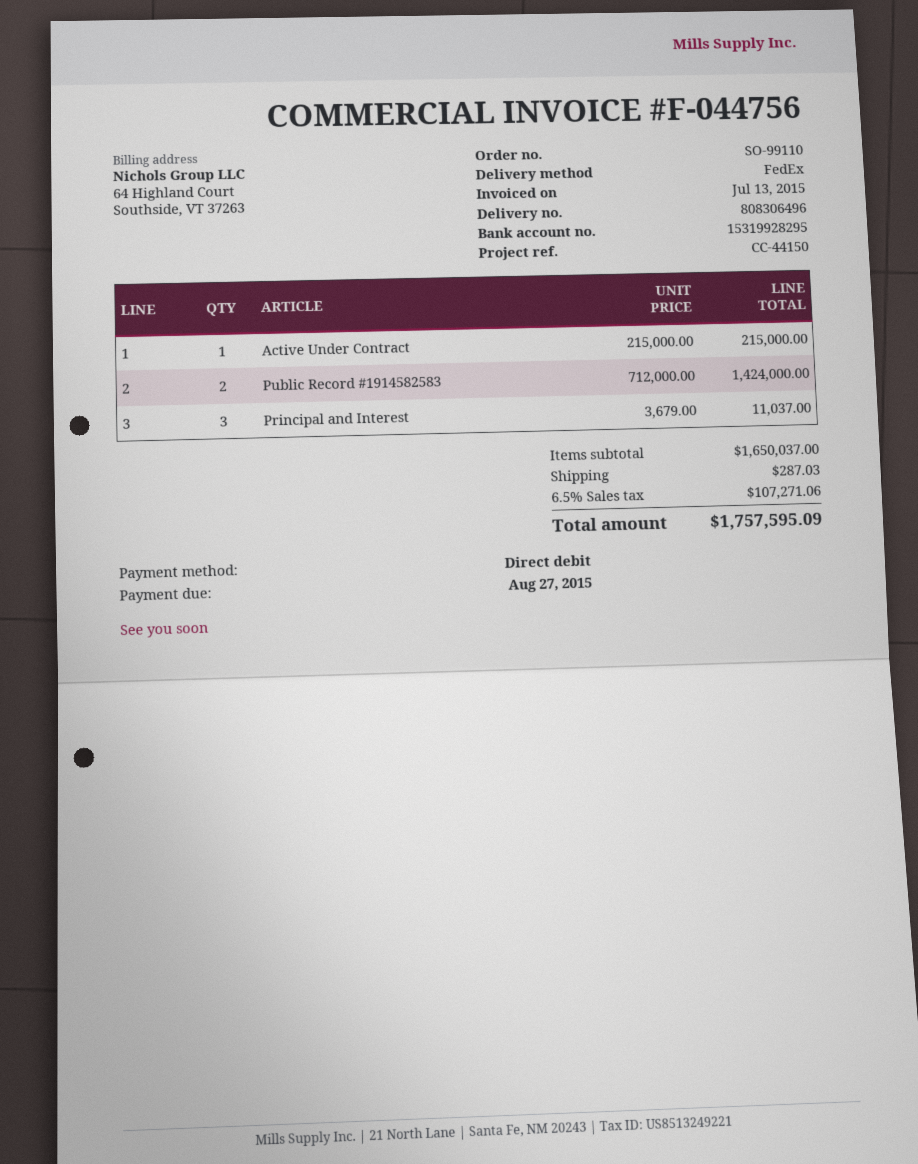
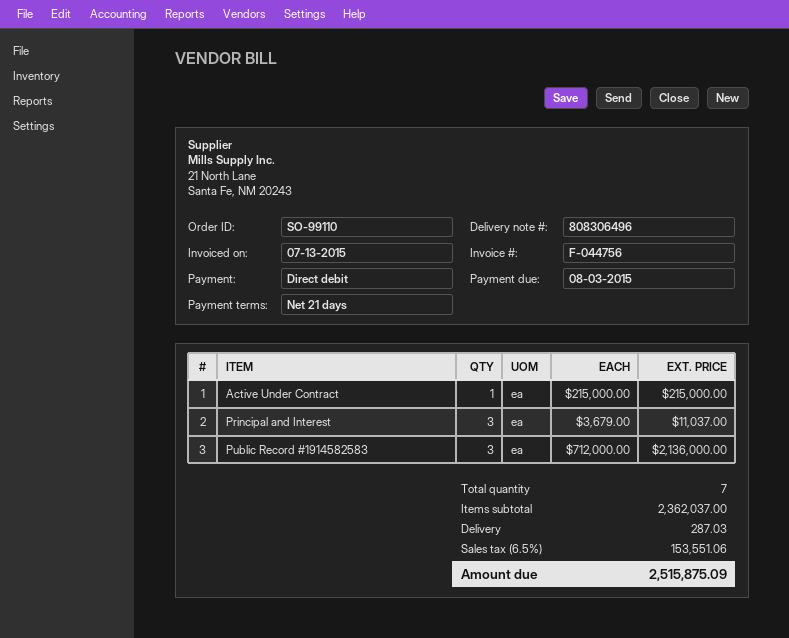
due date: 2015-08-27 -> 2015-08-03
Public Record #1914582583: 2 x 712000.00 = 1424000.00 -> 3 x 712000.00 = 2136000.00
subtotal: 1650037.00 -> 2362037.00
tax: 6.5% = 107271.06 -> 6.5% = 153551.06
total: 1757595.09 -> 2515875.09

